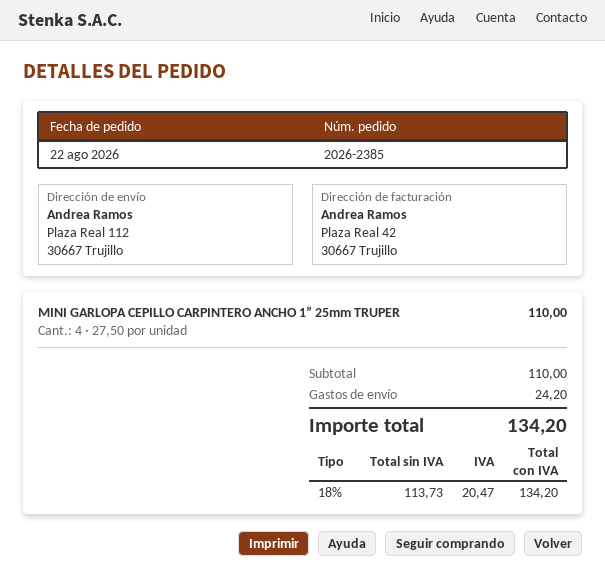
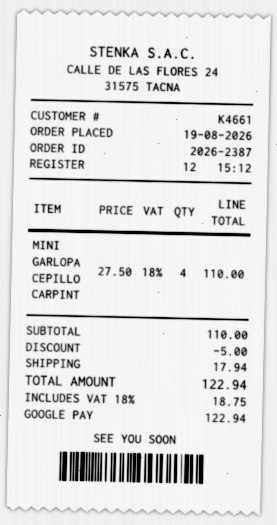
order number: 2026-2385 -> 2026-2387
order date: 2026-08-22 -> 2026-08-19
discount: none -> 5.00
shipping: 24.20 -> 17.94
tax: 18% = 20.47 -> 18% = 18.75
total: 134.20 -> 122.94

